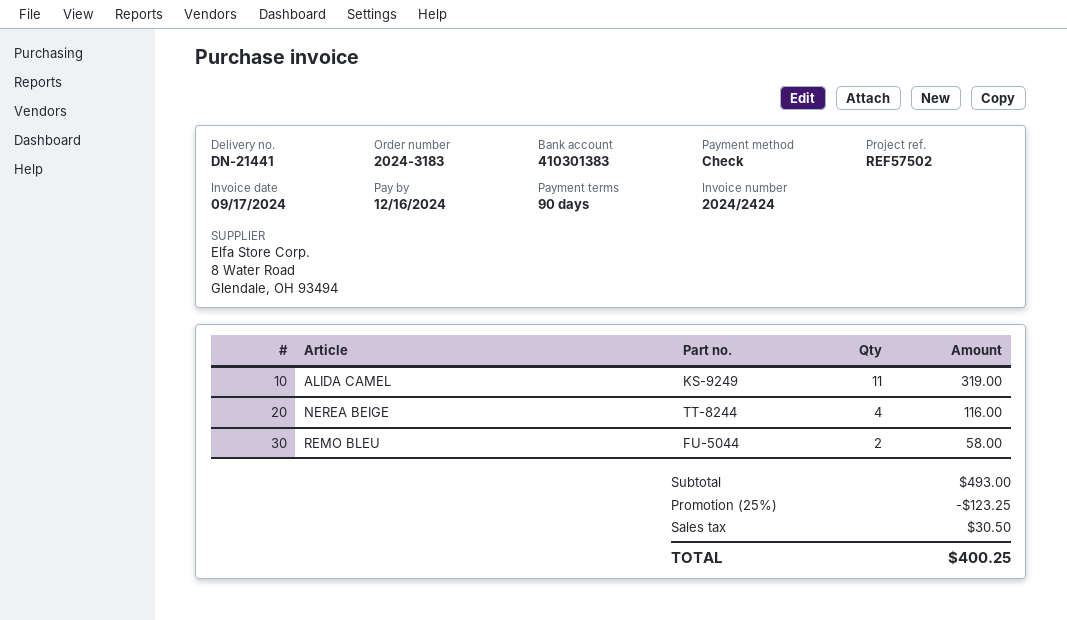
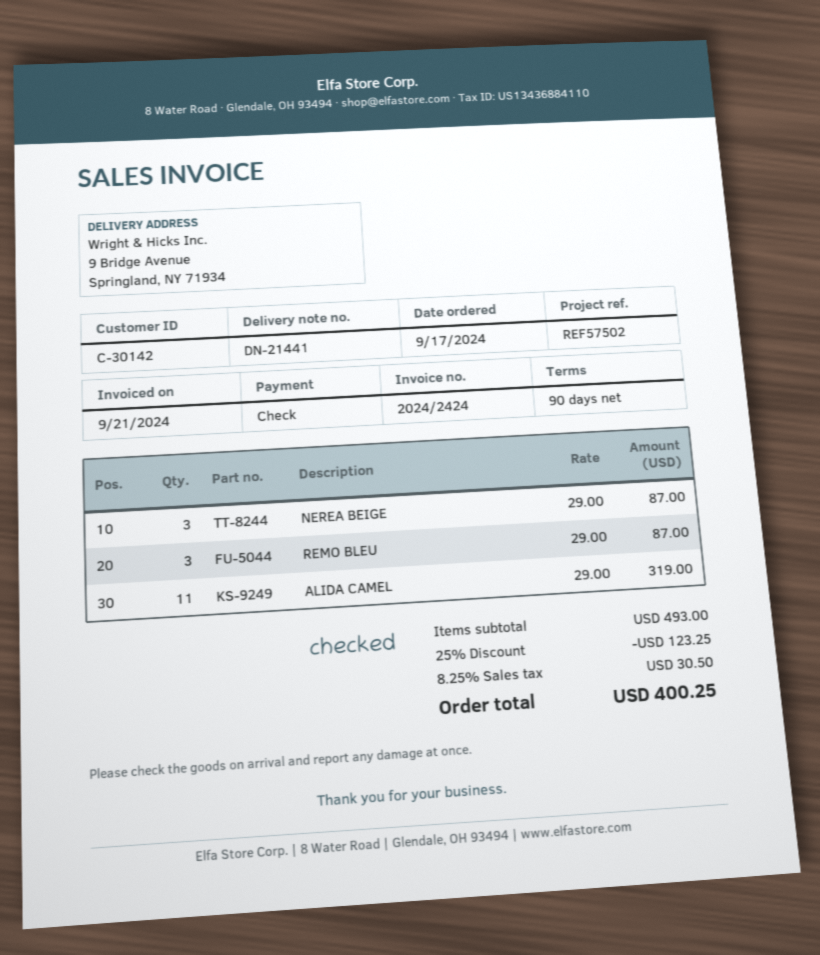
invoice date: 2024-09-17 -> 2024-09-21
NEREA BEIGE: 4 for 116.00 -> 3 for 87.00
REMO BLEU: 2 for 58.00 -> 3 for 87.00

